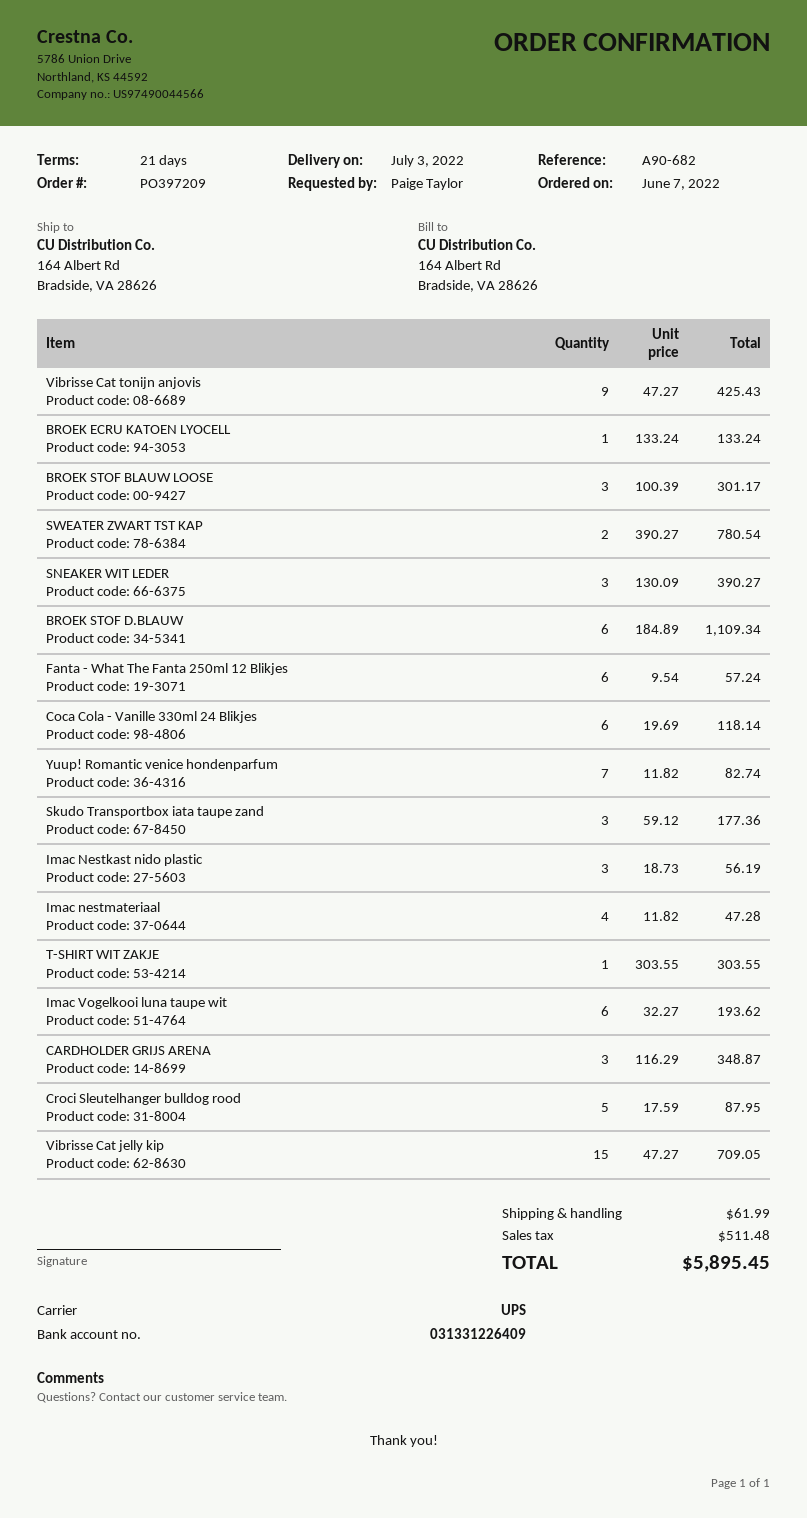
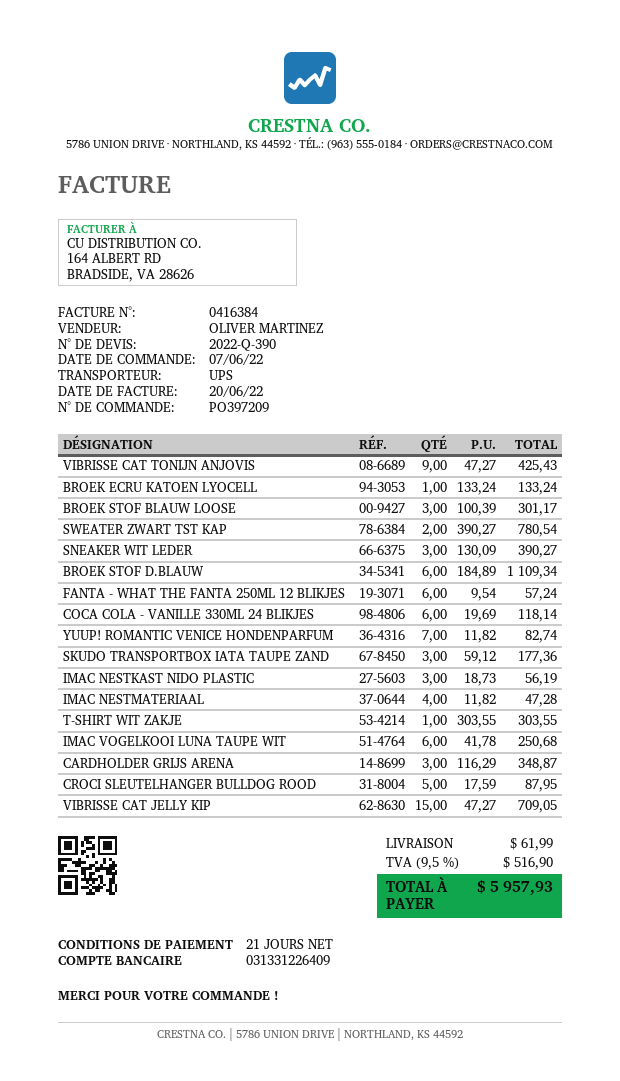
Imac Vogelkooi luna taupe wit: 6 x 32.27 = 193.62 -> 6 x 41.78 = 250.68
tax: 511.48 -> 516.90
total: 5895.45 -> 5957.93

